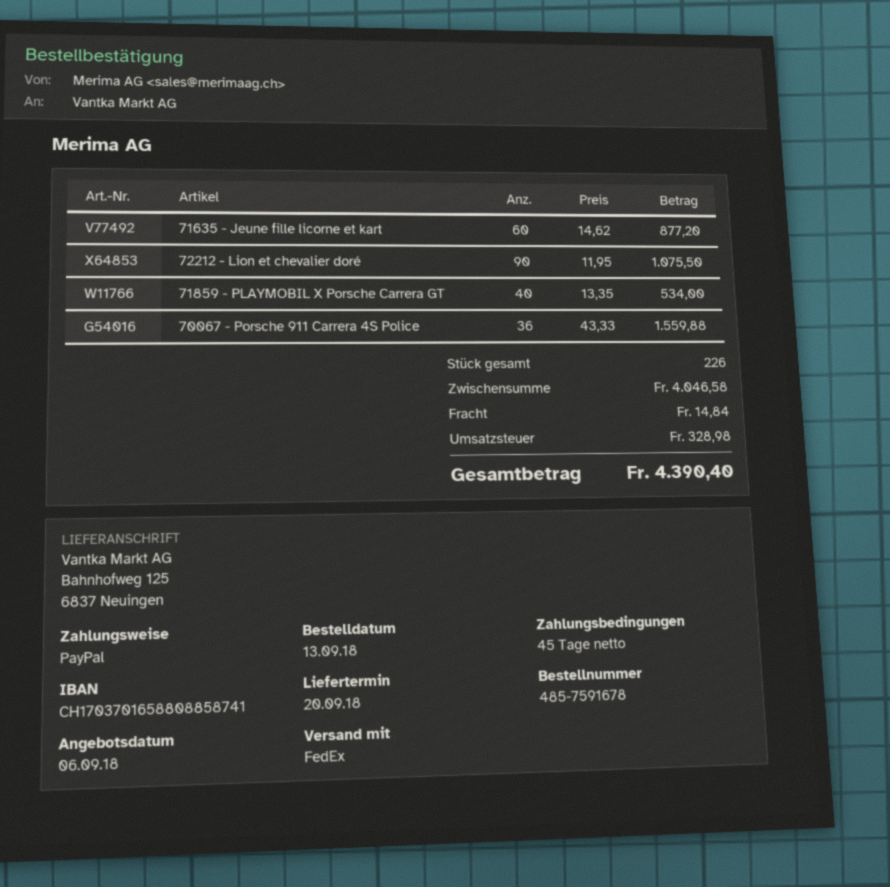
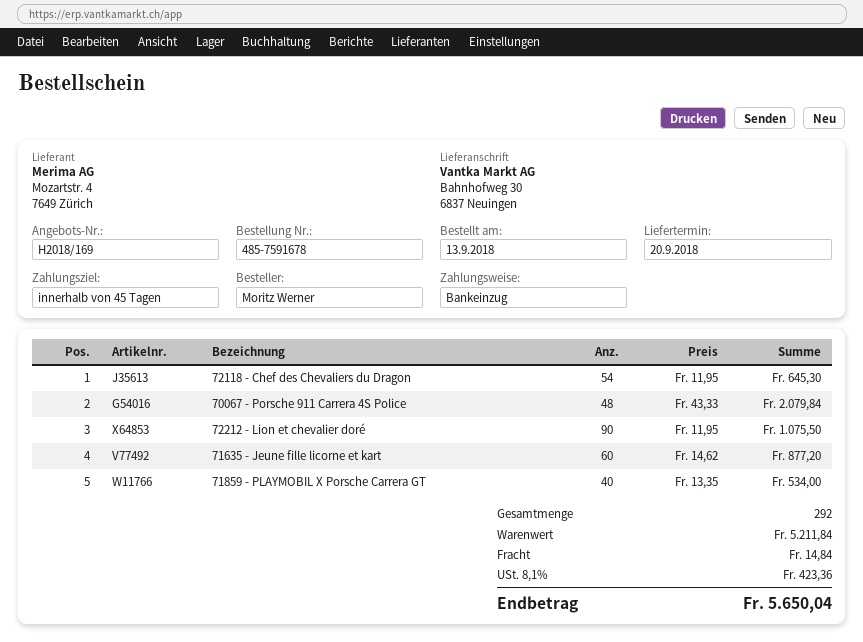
payment method: PayPal -> direct debit
ship to: Bahnhofweg 125, 6837 Neuingen -> Bahnhofweg 30, 6837 Neuingen
70067 - Porsche 911 Carrera 4S Police: 36 x 43.33 = 1559.88 -> 48 x 43.33 = 2079.84
72118 - Chef des Chevaliers du Dragon: none -> 54 x 11.95 = 645.30
total quantity: 226 -> 292
subtotal: 4046.58 -> 5211.84
tax: 328.98 -> 423.36
total: 4390.40 -> 5650.04

